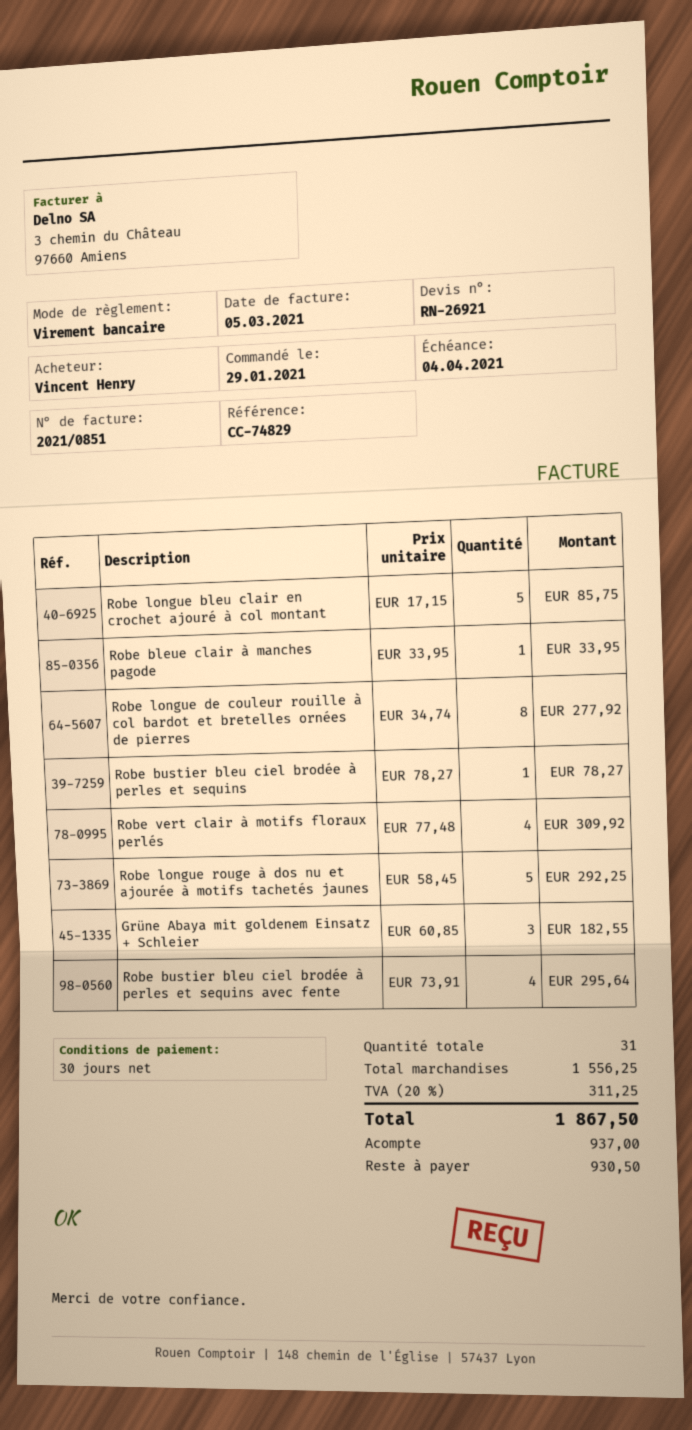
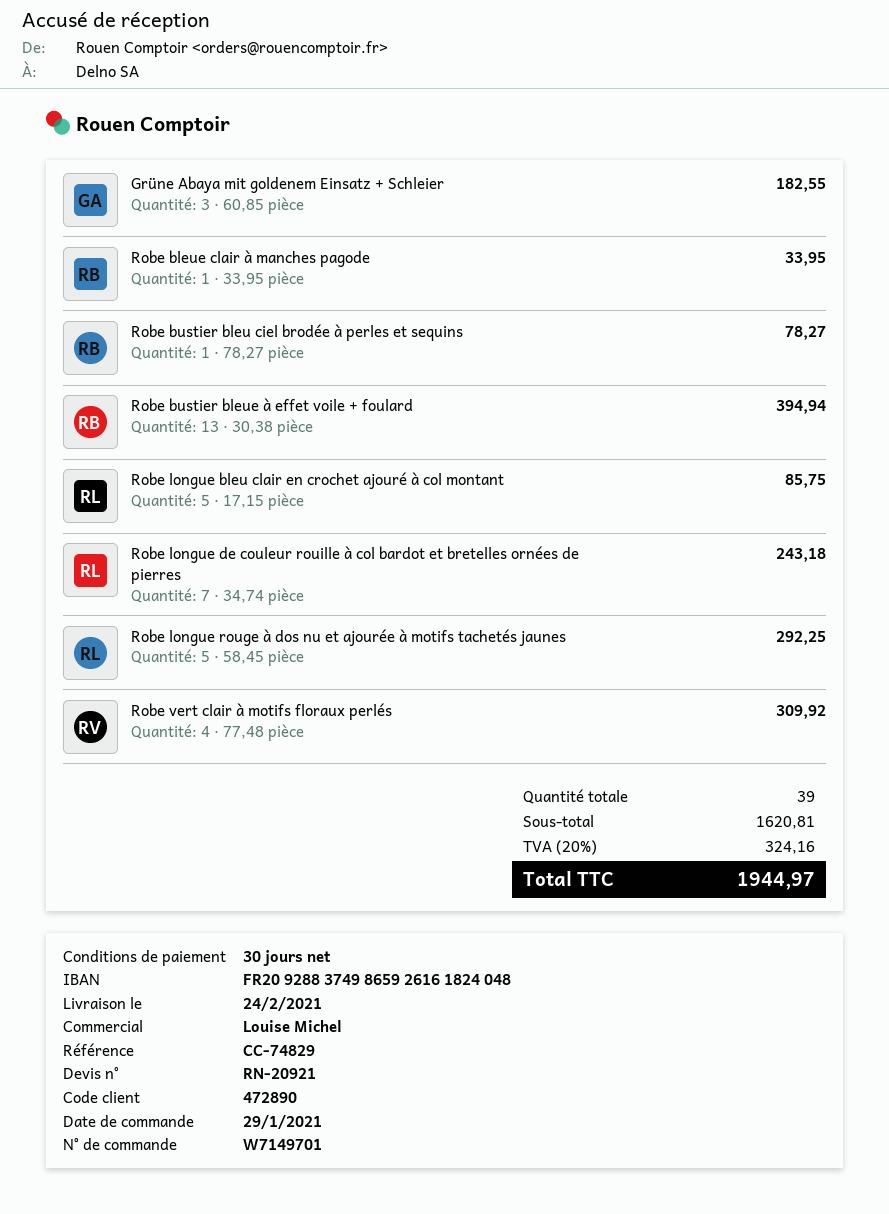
quote number: RN-26921 -> RN-20921
Robe longue de couleur rouille à col bardot et bretelles ornées de pierres: 8 x 34.74 = 277.92 -> 7 x 34.74 = 243.18
Robe bustier bleu ciel brodée à perles et sequins avec fente: 4 x 73.91 = 295.64 -> none
Robe bustier bleue à effet voile + foulard: none -> 13 x 30.38 = 394.94
total quantity: 31 -> 39
subtotal: 1556.25 -> 1620.81
tax: 20% = 311.25 -> 20% = 324.16
total: 1867.50 -> 1944.97

